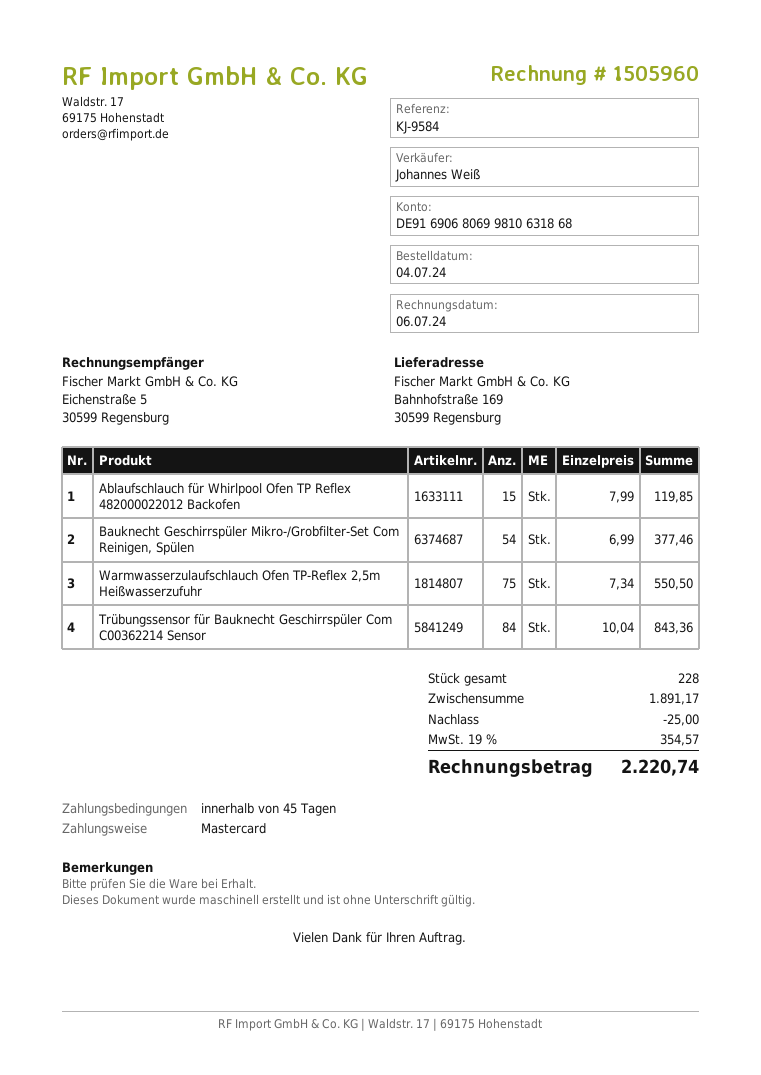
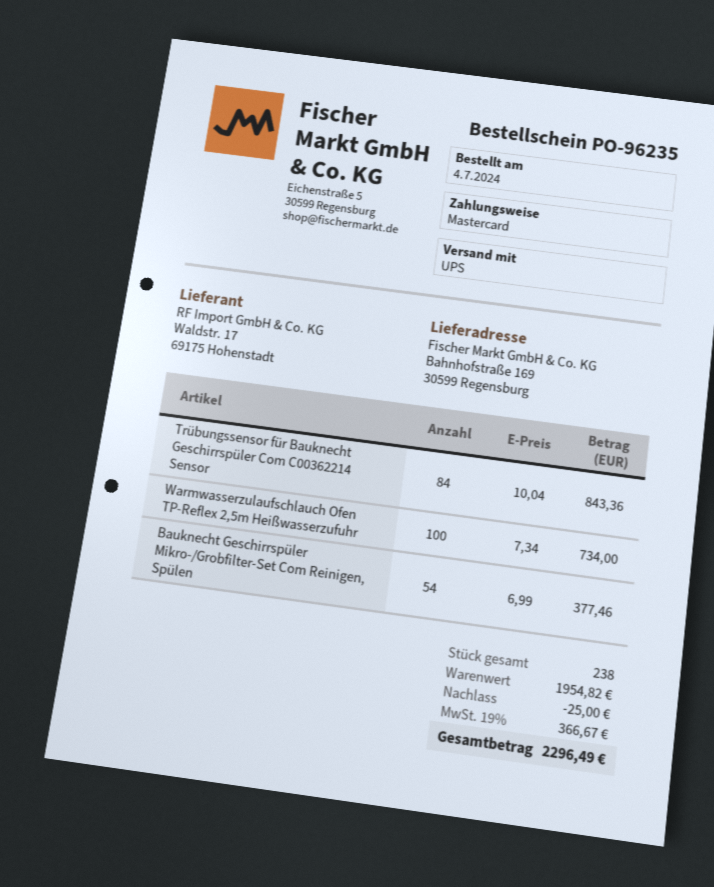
Ablaufschlauch für Whirlpool Ofen TP Reflex 482000022012 Backofen: 15 x 7.99 = 119.85 -> none
Warmwasserzulaufschlauch Ofen TP-Reflex 2,5m Heißwasserzufuhr: 75 x 7.34 = 550.50 -> 100 x 7.34 = 734.00
total quantity: 228 -> 238
subtotal: 1891.17 -> 1954.82
tax: 19% = 354.57 -> 19% = 366.67
total: 2220.74 -> 2296.49

